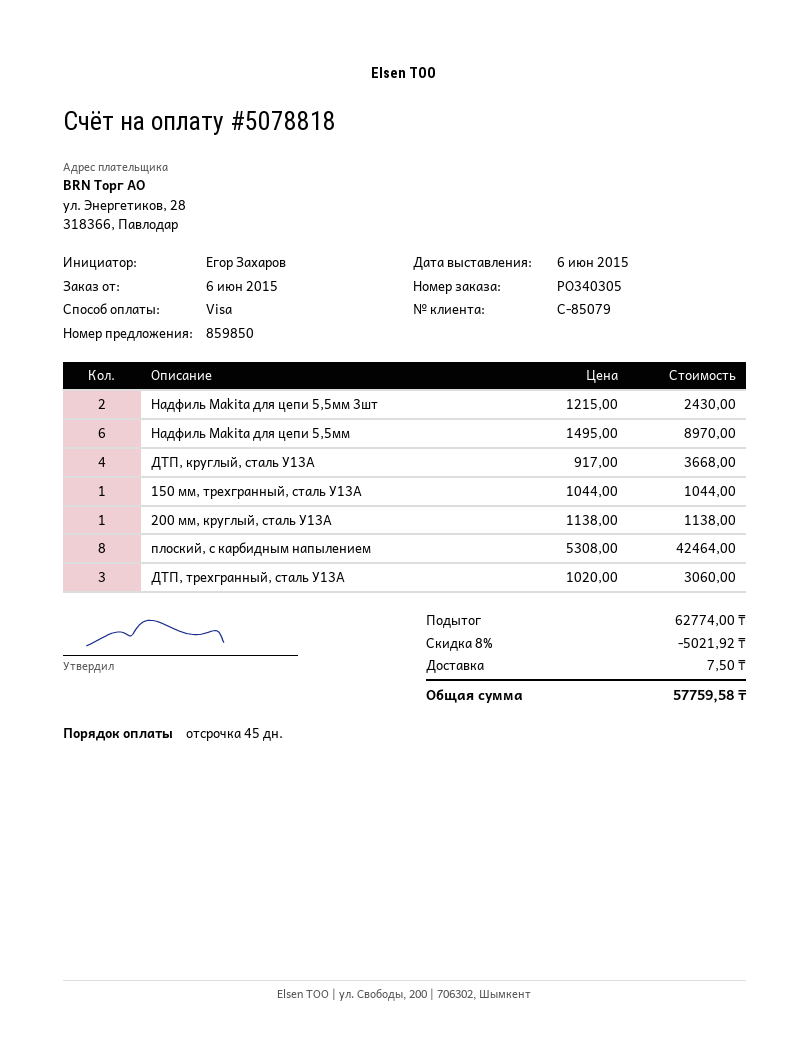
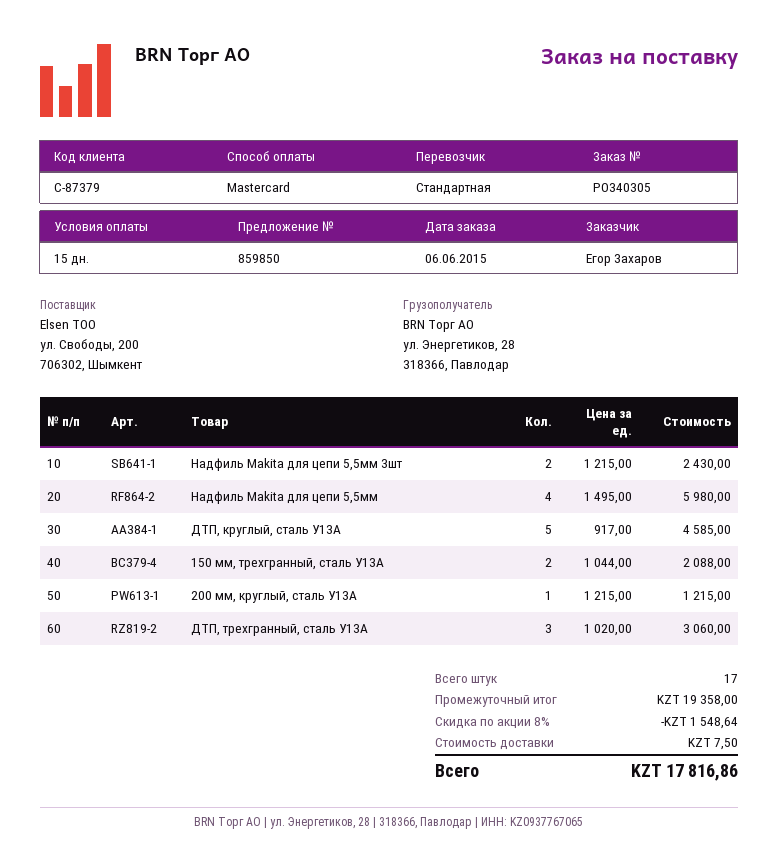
payment terms: 45 days -> 15 days
customer number: C-85079 -> C-87379
payment method: Visa -> Mastercard
Надфиль Makita для цепи 5,5мм: 6 x 1495.00 = 8970.00 -> 4 x 1495.00 = 5980.00
ДТП, круглый, сталь У13А: 4 x 917.00 = 3668.00 -> 5 x 917.00 = 4585.00
150 мм, трехгранный, сталь У13А: 1 x 1044.00 = 1044.00 -> 2 x 1044.00 = 2088.00
200 мм, круглый, сталь У13А: 1 x 1138.00 = 1138.00 -> 1 x 1215.00 = 1215.00
плоский, с карбидным напылением: 8 x 5308.00 = 42464.00 -> none
subtotal: 62774.00 -> 19358.00
discount: 8% = 5021.92 -> 8% = 1548.64
total: 57759.58 -> 17816.86

